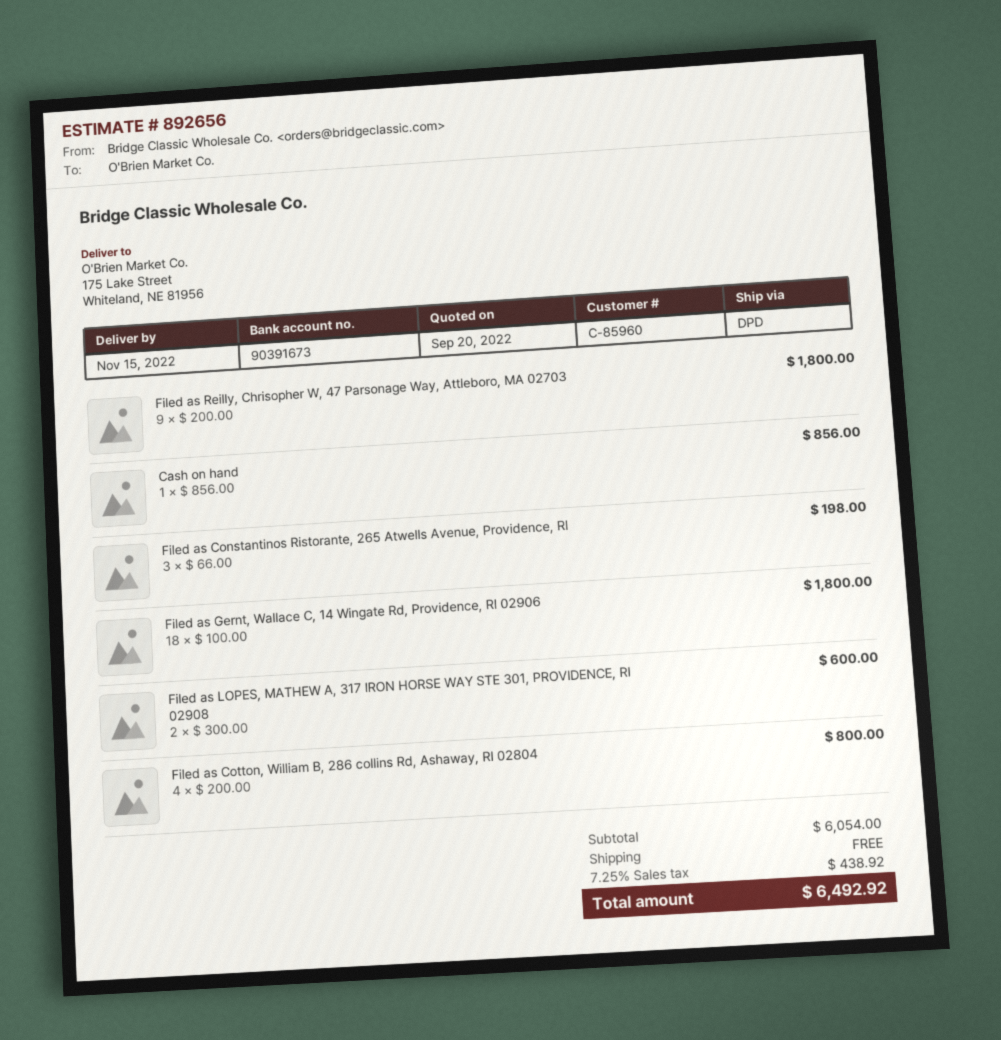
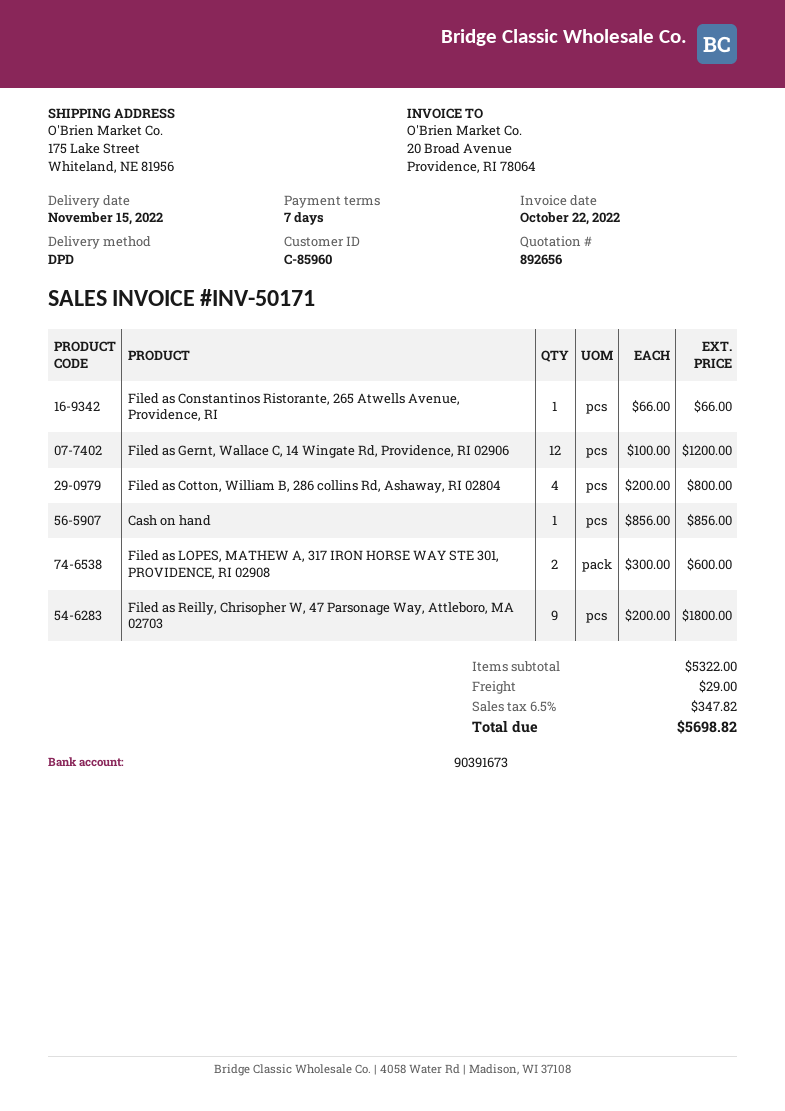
Filed as Constantinos Ristorante, 265 Atwells Avenue, Providence, RI: 3 x 66.00 = 198.00 -> 1 x 66.00 = 66.00
Filed as Gernt, Wallace C, 14 Wingate Rd, Providence, RI 02906: 18 x 100.00 = 1800.00 -> 12 x 100.00 = 1200.00
subtotal: 6054.00 -> 5322.00
shipping: 0.00 -> 29.00
tax: 7.25% = 438.92 -> 6.5% = 347.82
total: 6492.92 -> 5698.82

